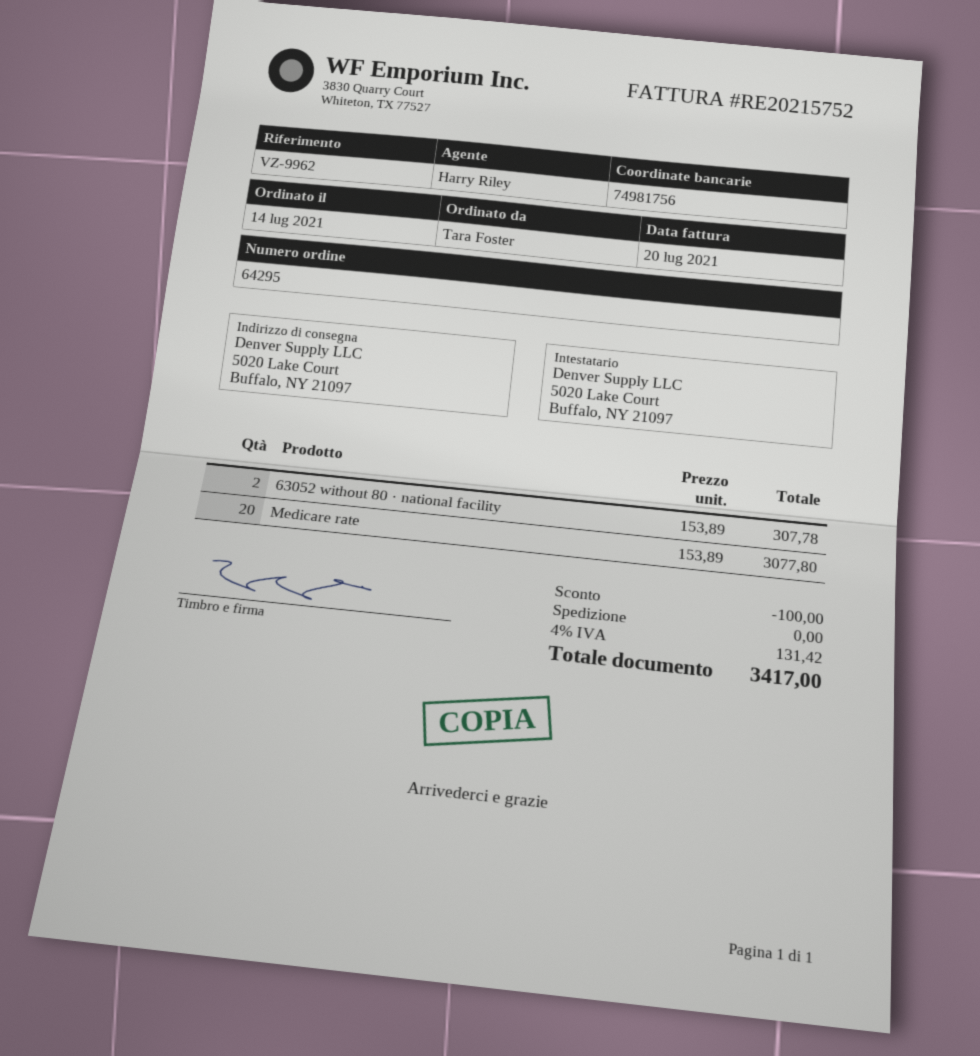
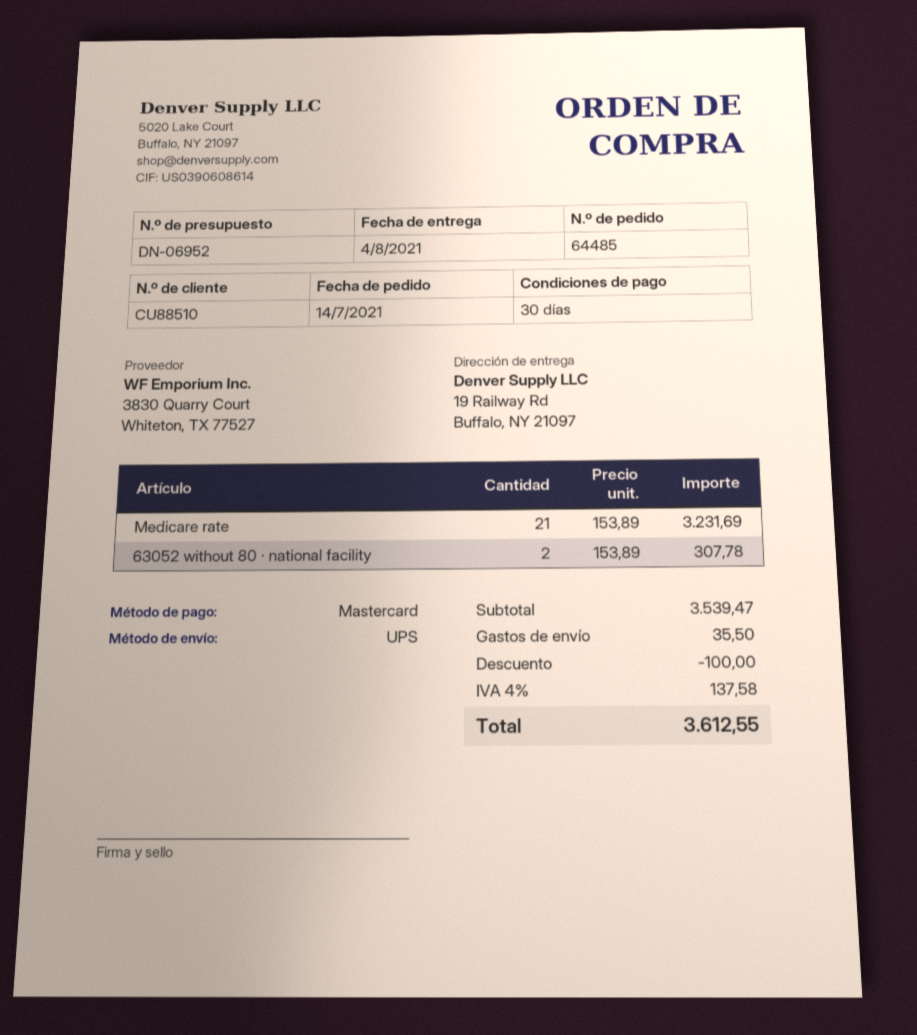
order number: 64295 -> 64485
ship to: 5020 Lake Court, Buffalo, NY 21097 -> 19 Railway Rd, Buffalo, NY 21097
Medicare rate: 20 x 153.89 = 3077.80 -> 21 x 153.89 = 3231.69
shipping: 0.00 -> 35.50
tax: 4% = 131.42 -> 4% = 137.58
total: 3417.00 -> 3612.55

